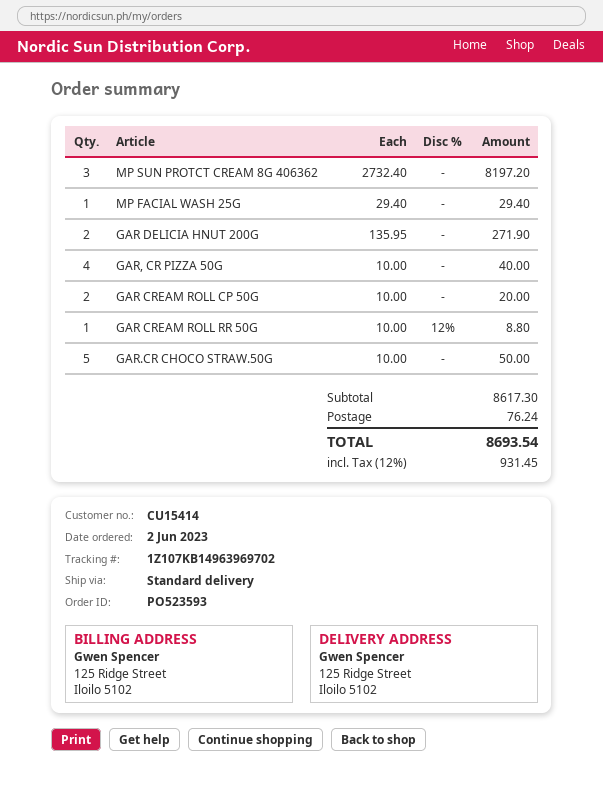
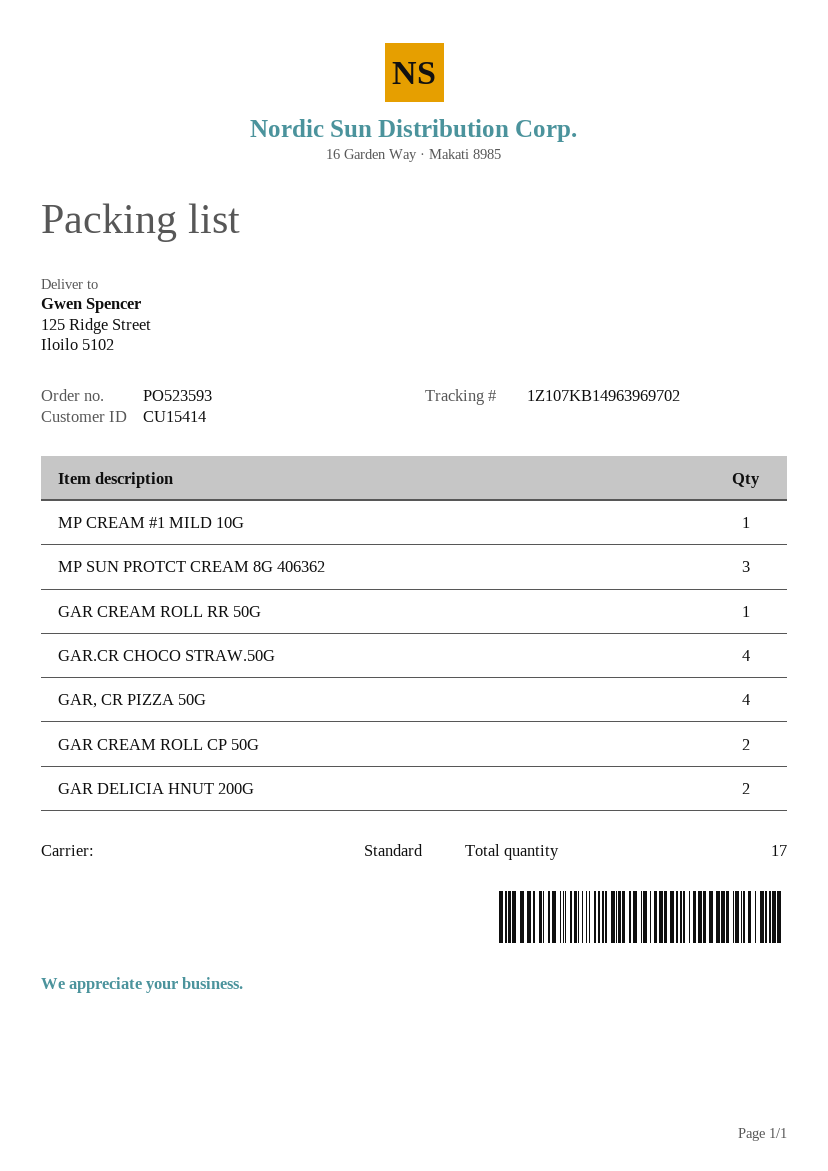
MP FACIAL WASH 25G: 1 -> none
GAR.CR CHOCO STRAW.50G: 5 -> 4
MP CREAM #1 MILD 10G: none -> 1

